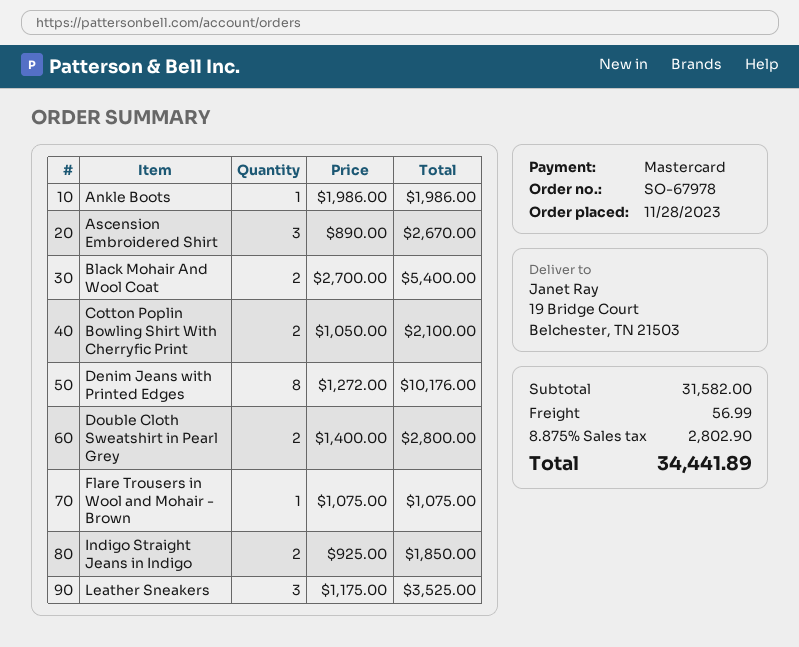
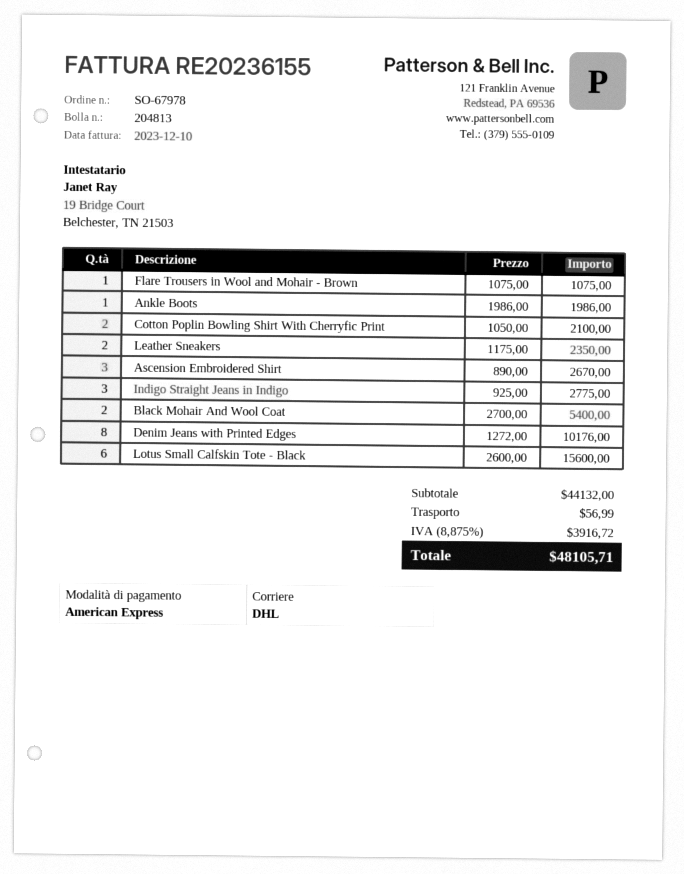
payment method: Mastercard -> American Express
Double Cloth Sweatshirt in Pearl Grey: 2 x 1400.00 = 2800.00 -> none
Indigo Straight Jeans in Indigo: 2 x 925.00 = 1850.00 -> 3 x 925.00 = 2775.00
Leather Sneakers: 3 x 1175.00 = 3525.00 -> 2 x 1175.00 = 2350.00
Lotus Small Calfskin Tote - Black: none -> 6 x 2600.00 = 15600.00
subtotal: 31582.00 -> 44132.00
tax: 8.875% = 2802.90 -> 8.875% = 3916.72
total: 34441.89 -> 48105.71

